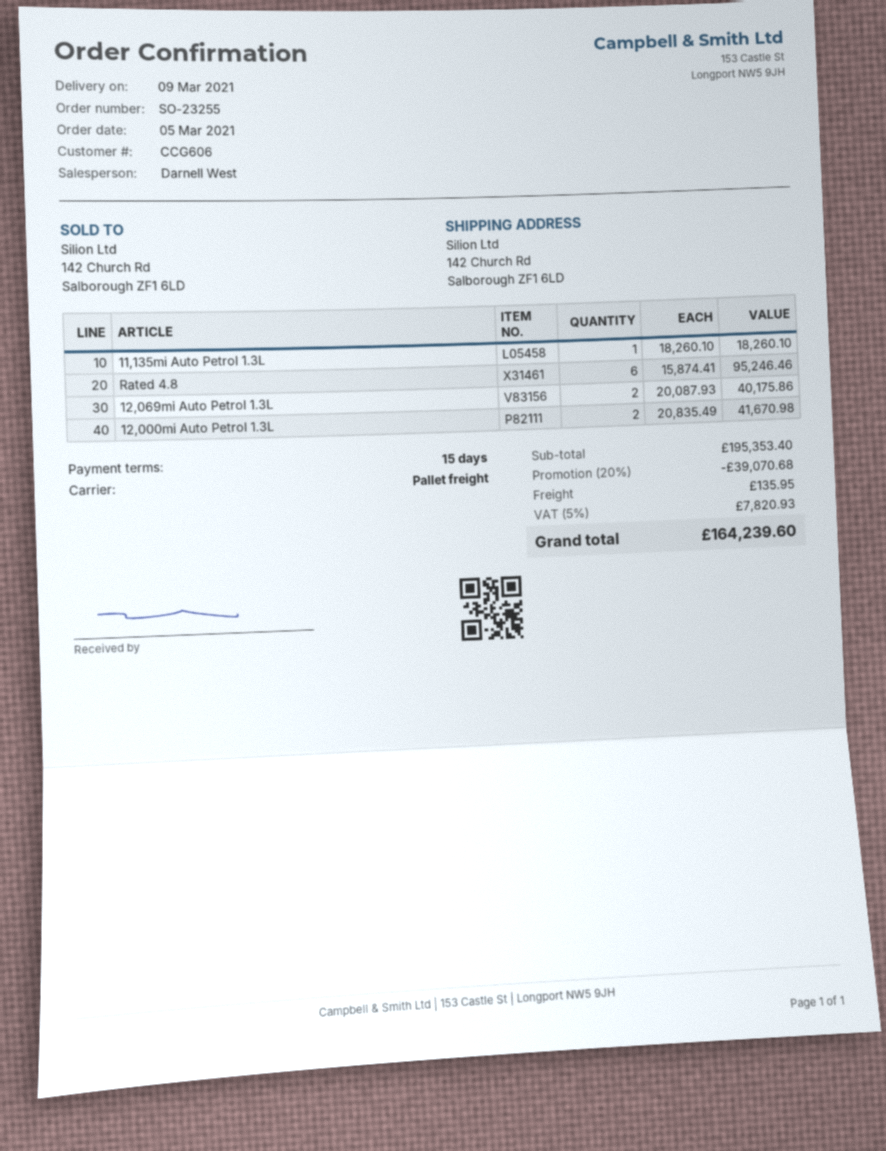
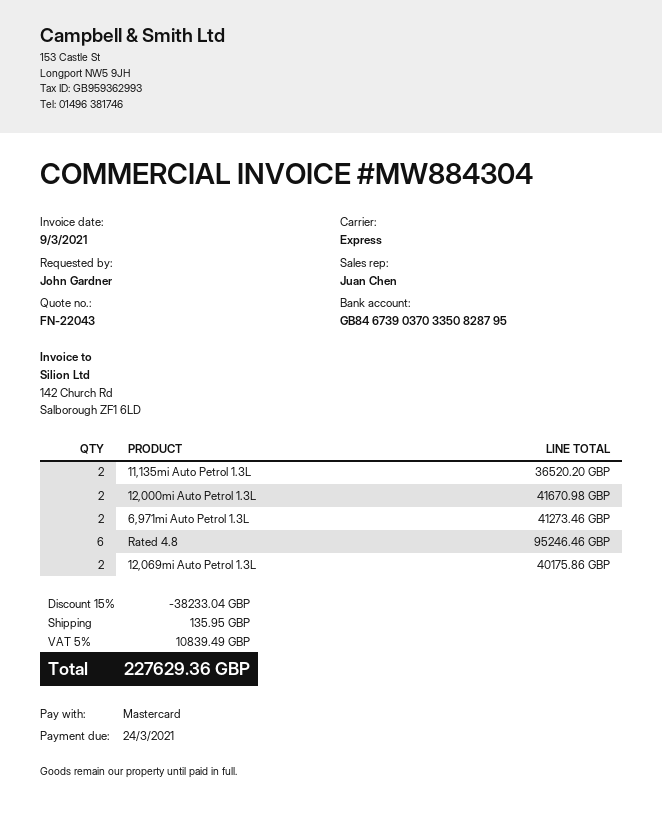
sales rep: Darnell West -> Juan Chen
shipping method: pallet freight -> express
11,135mi Auto Petrol 1.3L: 1 for 18260.10 -> 2 for 36520.20
6,971mi Auto Petrol 1.3L: none -> 2 for 41273.46
discount: 20% = 39070.68 -> 15% = 38233.04
tax: 5% = 7820.93 -> 5% = 10839.49
total: 164239.60 -> 227629.36

